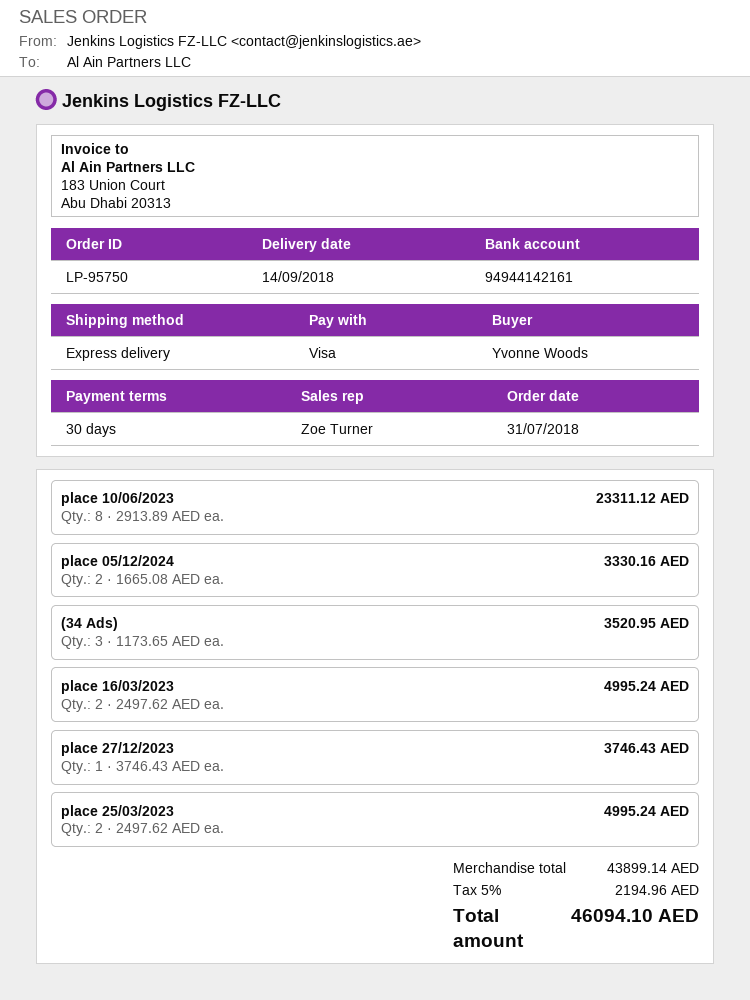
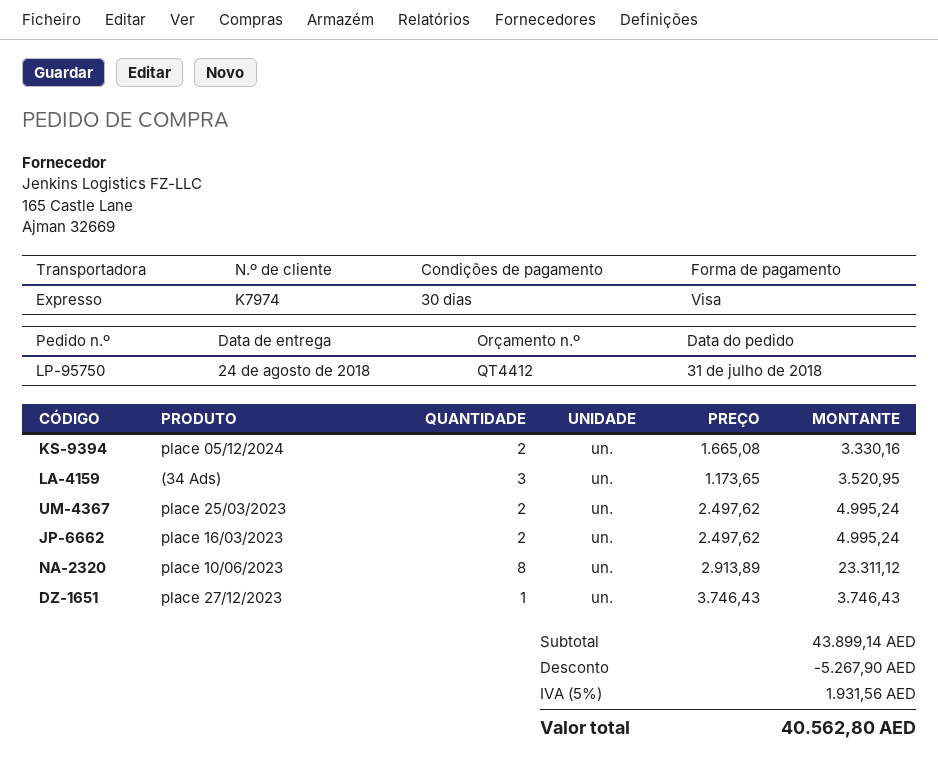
delivery date: 2018-09-14 -> 2018-08-24
discount: none -> 5267.90
tax: 5% = 2194.96 -> 5% = 1931.56
total: 46094.10 -> 40562.80

